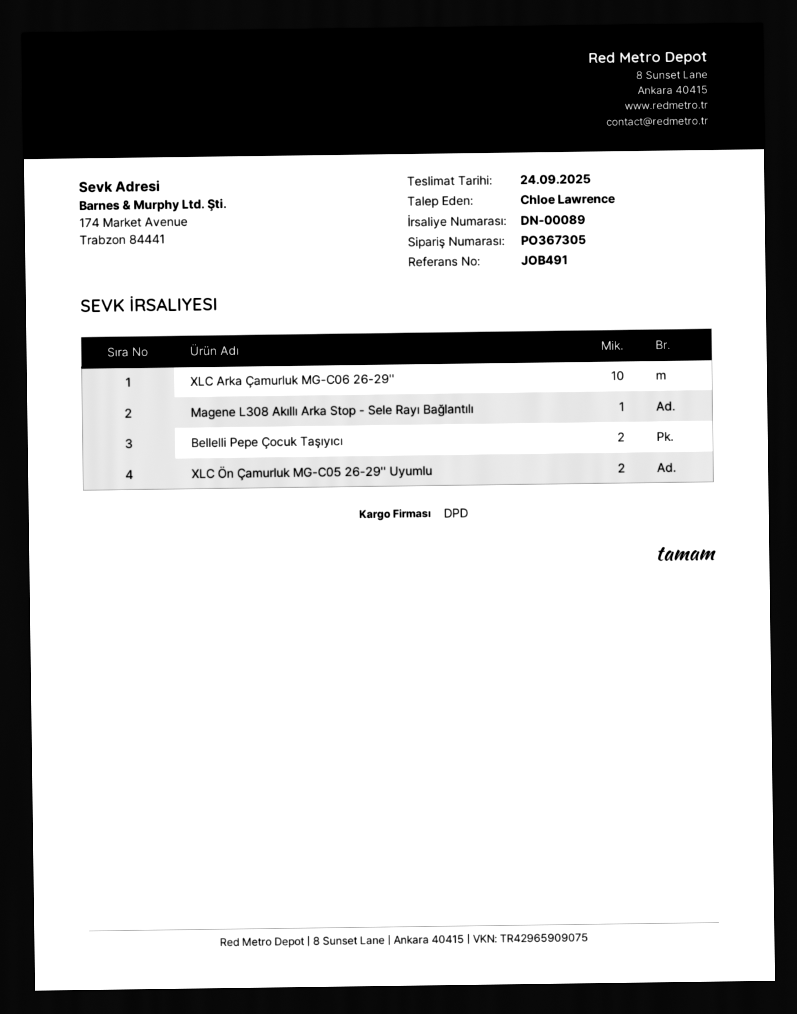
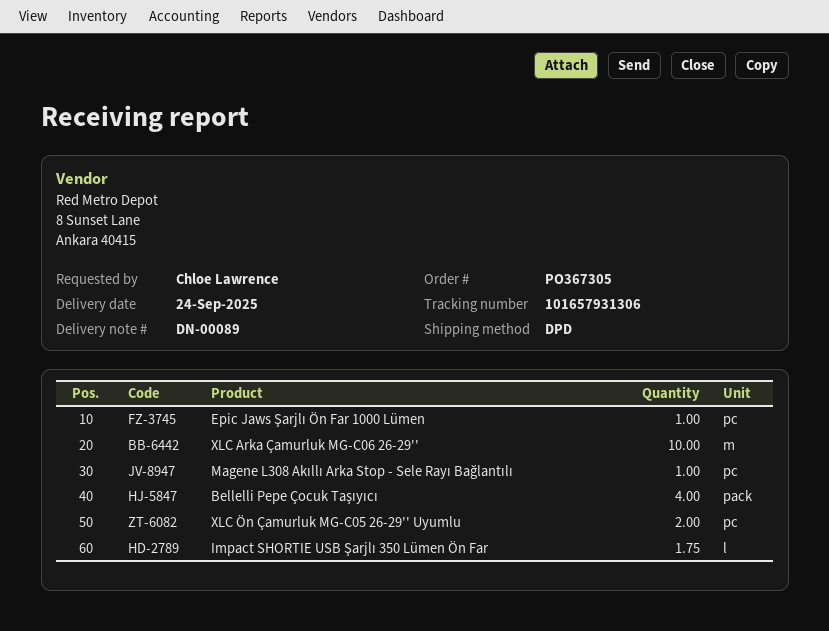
Bellelli Pepe Çocuk Taşıyıcı: 2 -> 4
Epic Jaws Şarjlı Ön Far 1000 Lümen: none -> 1
Impact SHORTIE USB Şarjlı 350 Lümen Ön Far: none -> 1.75

